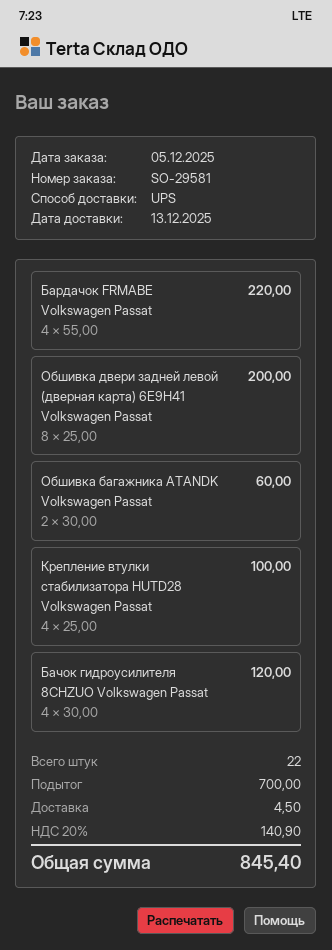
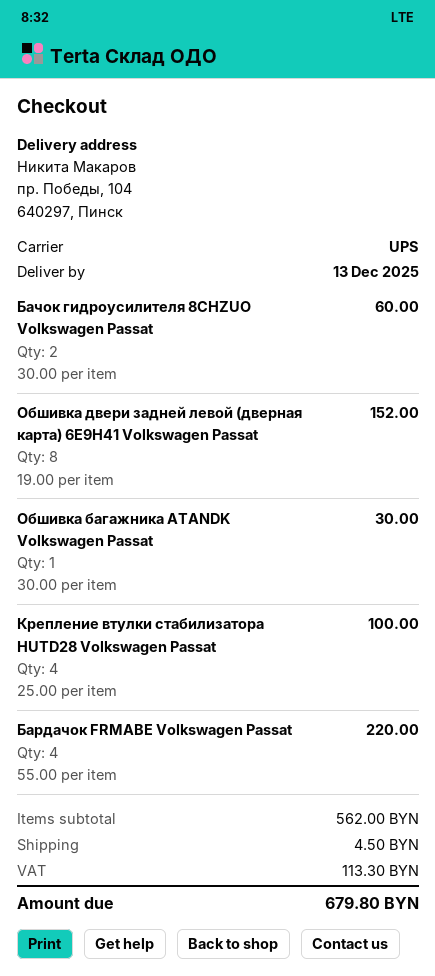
Обшивка двери задней левой (дверная карта) 6E9H41 Volkswagen Passat: 8 x 25.00 = 200.00 -> 8 x 19.00 = 152.00
Обшивка багажника ATANDK Volkswagen Passat: 2 x 30.00 = 60.00 -> 1 x 30.00 = 30.00
Бачок гидроусилителя 8CHZUO Volkswagen Passat: 4 x 30.00 = 120.00 -> 2 x 30.00 = 60.00
subtotal: 700.00 -> 562.00
tax: 140.90 -> 113.30
total: 845.40 -> 679.80

